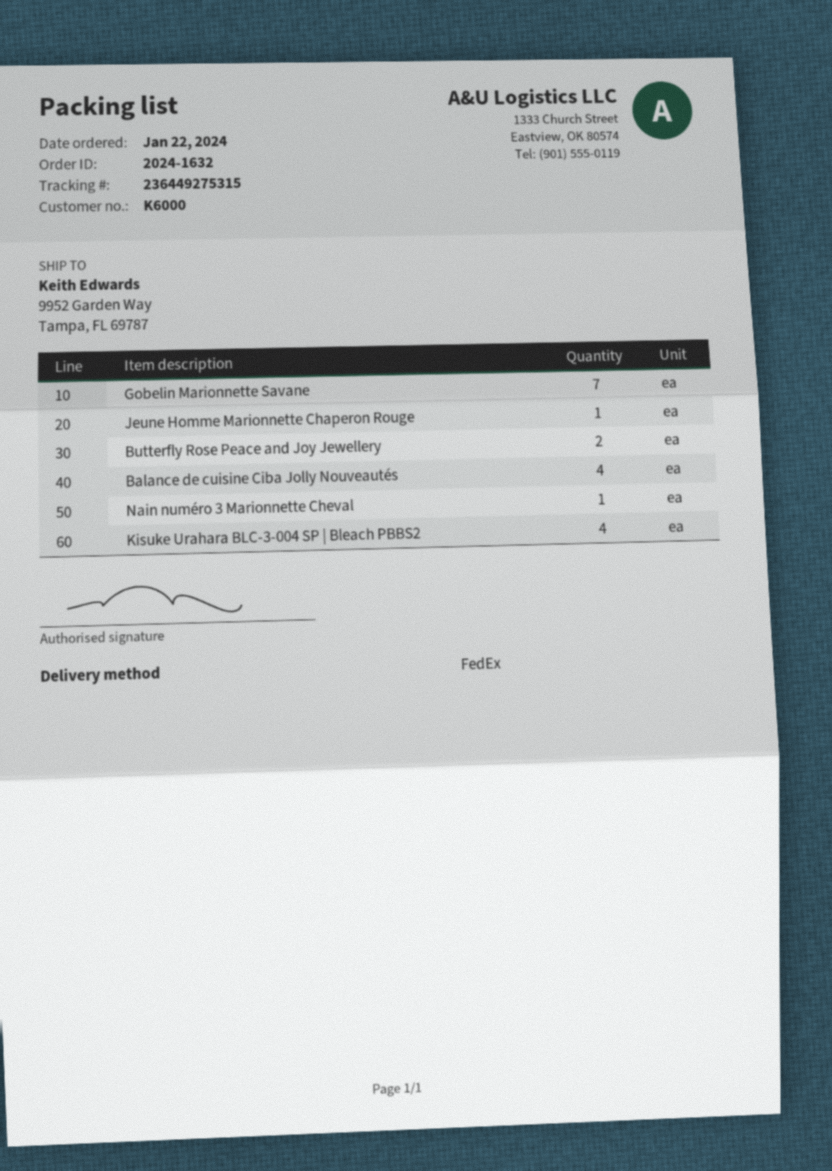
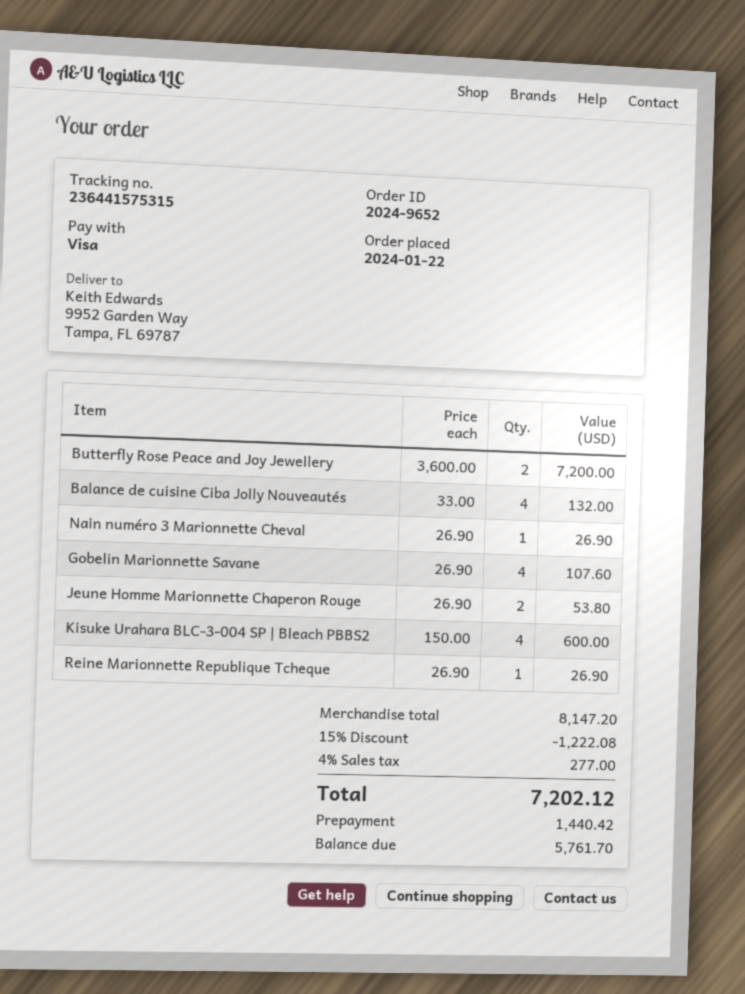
order number: 2024-1632 -> 2024-9652
tracking number: 236449275315 -> 236441575315
Gobelin Marionnette Savane: 7 -> 4
Jeune Homme Marionnette Chaperon Rouge: 1 -> 2
Reine Marionnette Republique Tcheque: none -> 1

